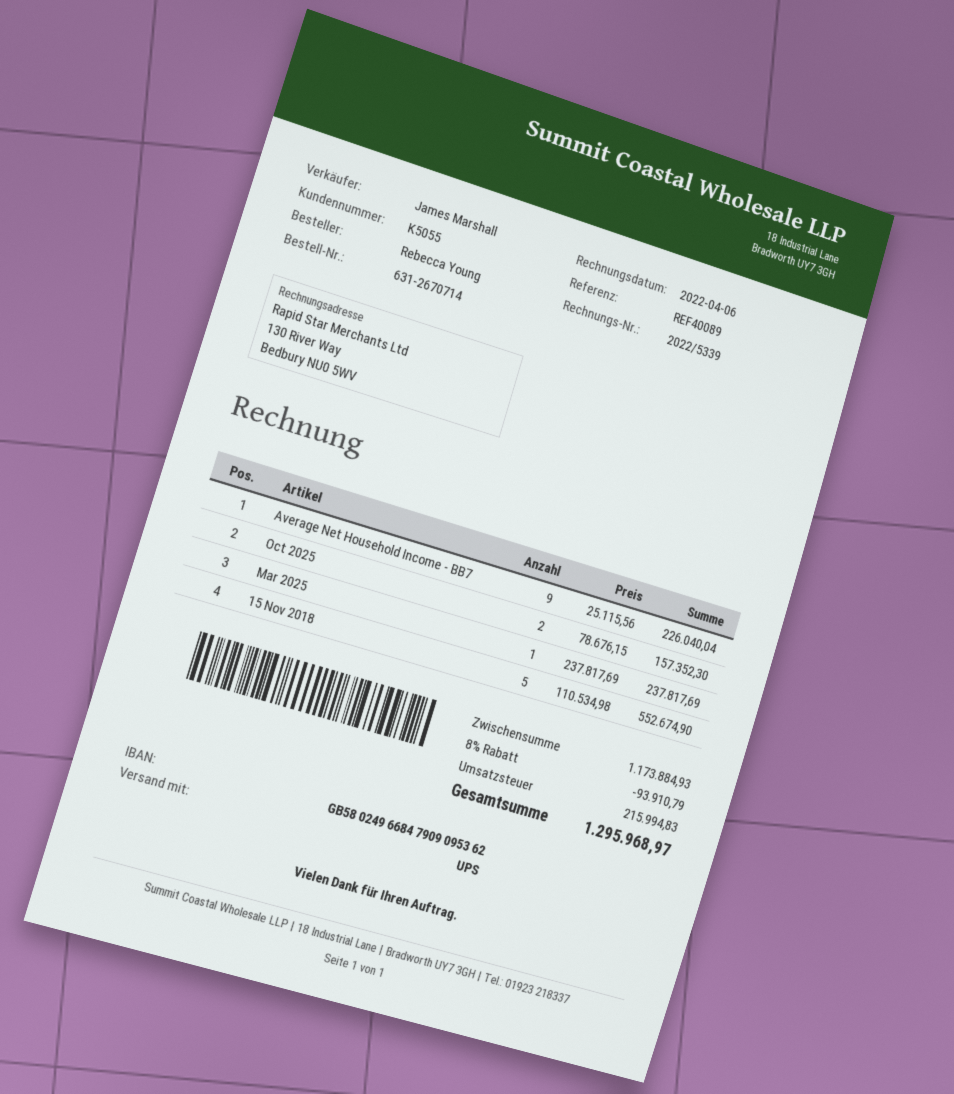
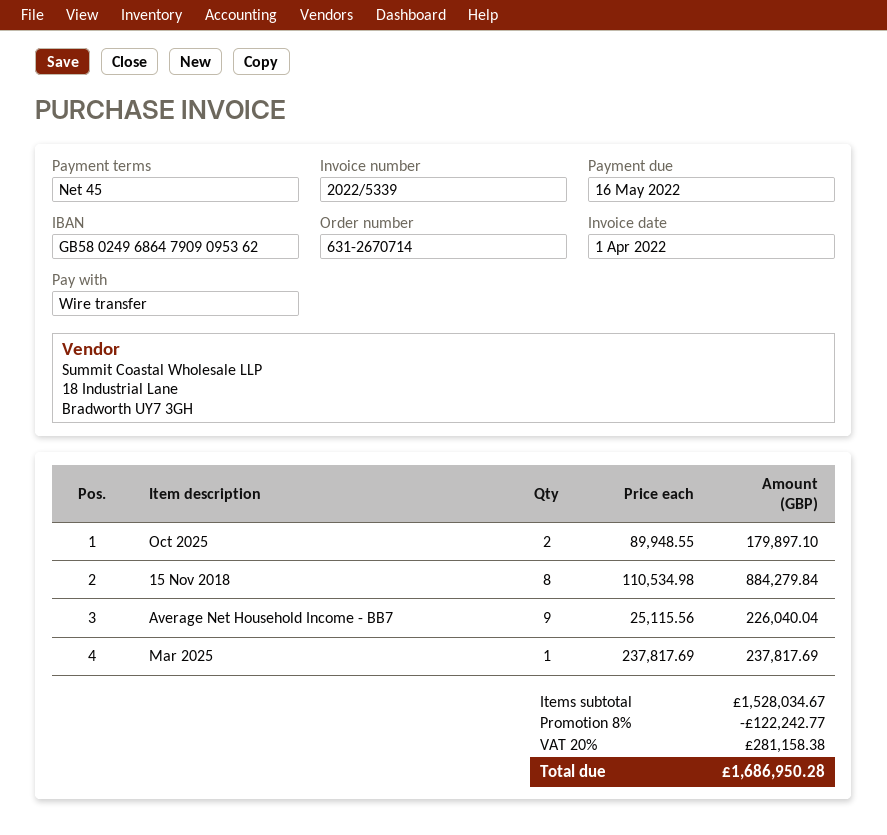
invoice date: 2022-04-06 -> 2022-04-01
bank account: GB58024966847909095362 -> GB58024968647909095362
Oct 2025: 2 x 78676.15 = 157352.30 -> 2 x 89948.55 = 179897.10
15 Nov 2018: 5 x 110534.98 = 552674.90 -> 8 x 110534.98 = 884279.84
subtotal: 1173884.93 -> 1528034.67
discount: 8% = 93910.79 -> 8% = 122242.77
tax: 215994.83 -> 281158.38
total: 1295968.97 -> 1686950.28

